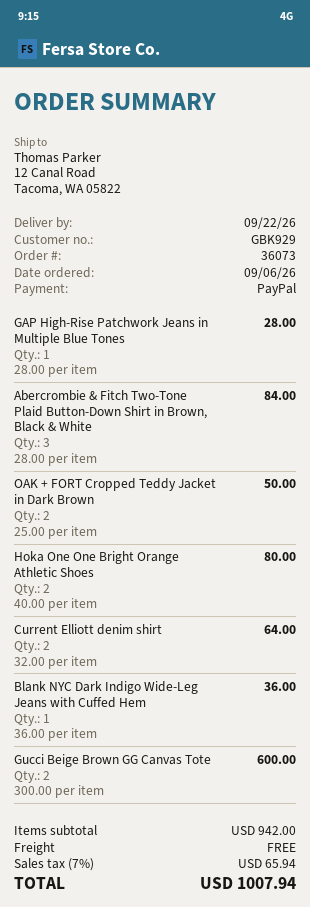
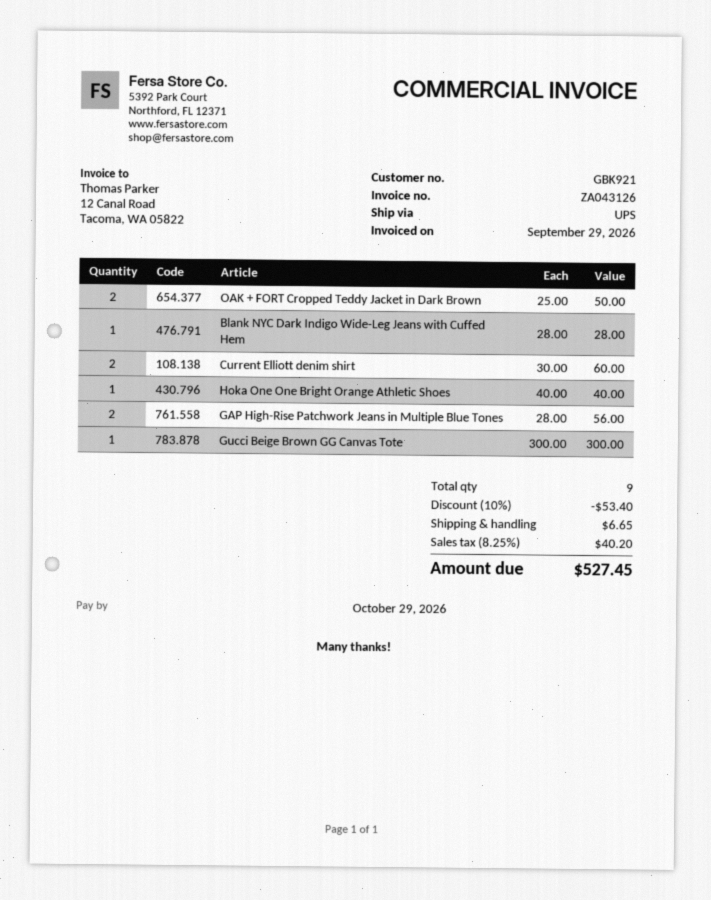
customer number: GBK929 -> GBK921
GAP High-Rise Patchwork Jeans in Multiple Blue Tones: 1 x 28.00 = 28.00 -> 2 x 28.00 = 56.00
Abercrombie & Fitch Two-Tone Plaid Button-Down Shirt in Brown, Black & White: 3 x 28.00 = 84.00 -> none
Hoka One One Bright Orange Athletic Shoes: 2 x 40.00 = 80.00 -> 1 x 40.00 = 40.00
Current Elliott denim shirt: 2 x 32.00 = 64.00 -> 2 x 30.00 = 60.00
Blank NYC Dark Indigo Wide-Leg Jeans with Cuffed Hem: 1 x 36.00 = 36.00 -> 1 x 28.00 = 28.00
Gucci Beige Brown GG Canvas Tote: 2 x 300.00 = 600.00 -> 1 x 300.00 = 300.00
discount: none -> 10% = 53.40
shipping: 0.00 -> 6.65
tax: 7% = 65.94 -> 8.25% = 40.20
total: 1007.94 -> 527.45

